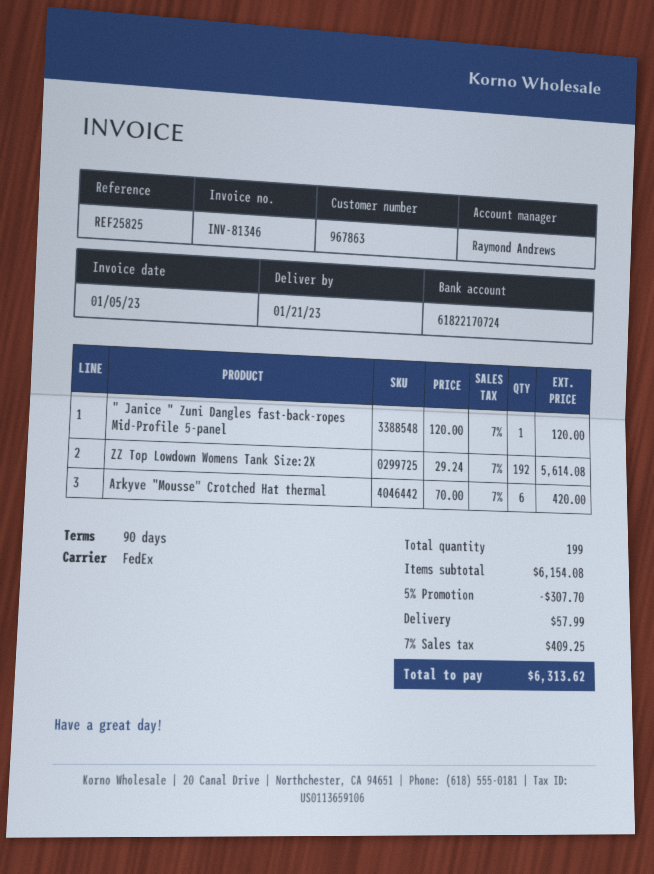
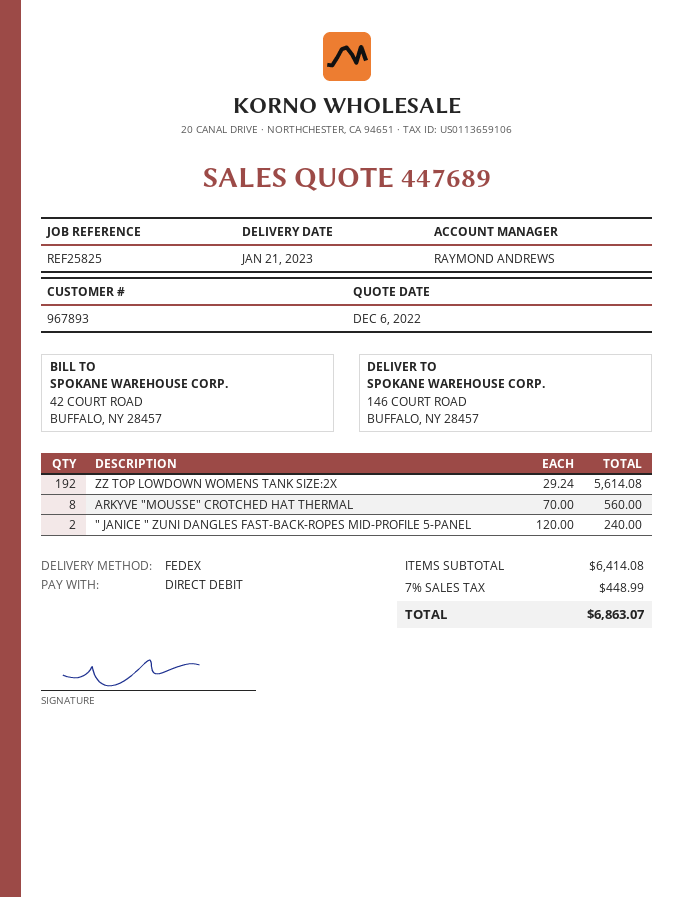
customer number: 967863 -> 967893
" Janice " Zuni Dangles fast-back-ropes Mid-Profile 5-panel: 1 x 120.00 = 120.00 -> 2 x 120.00 = 240.00
Arkyve "Mousse" Crotched Hat thermal: 6 x 70.00 = 420.00 -> 8 x 70.00 = 560.00
subtotal: 6154.08 -> 6414.08
discount: 5% = 307.70 -> none
shipping: 57.99 -> none
tax: 7% = 409.25 -> 7% = 448.99
total: 6313.62 -> 6863.07

